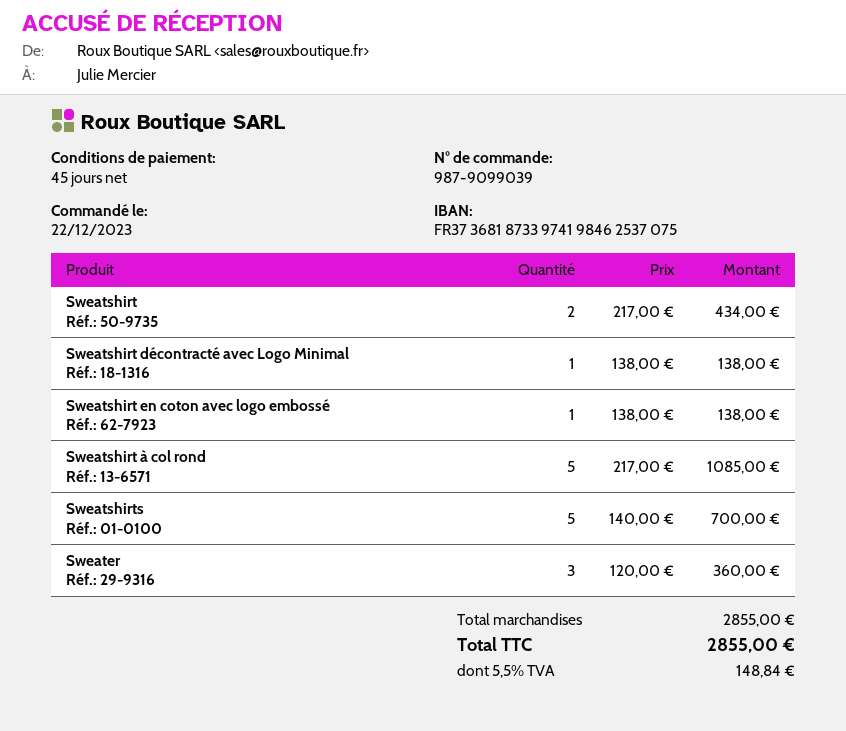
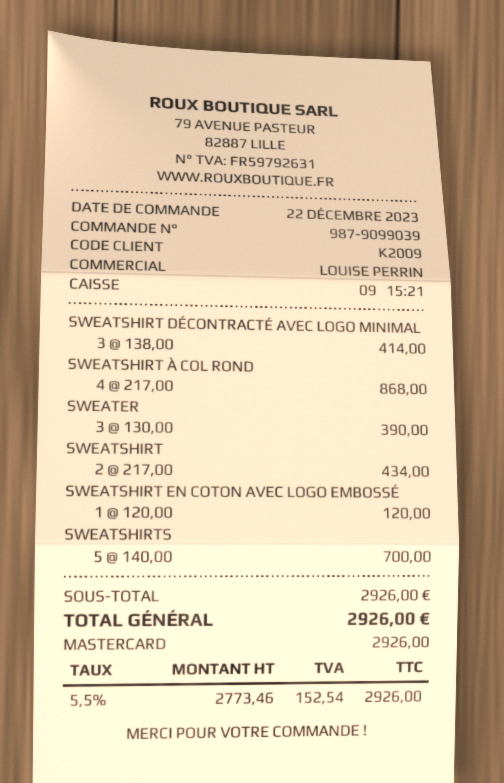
Sweatshirt décontracté avec Logo Minimal: 1 x 138.00 = 138.00 -> 3 x 138.00 = 414.00
Sweatshirt en coton avec logo embossé: 1 x 138.00 = 138.00 -> 1 x 120.00 = 120.00
Sweatshirt à col rond: 5 x 217.00 = 1085.00 -> 4 x 217.00 = 868.00
Sweater: 3 x 120.00 = 360.00 -> 3 x 130.00 = 390.00
subtotal: 2855.00 -> 2926.00
tax: 5.5% = 148.84 -> 5.5% = 152.54
total: 2855.00 -> 2926.00

